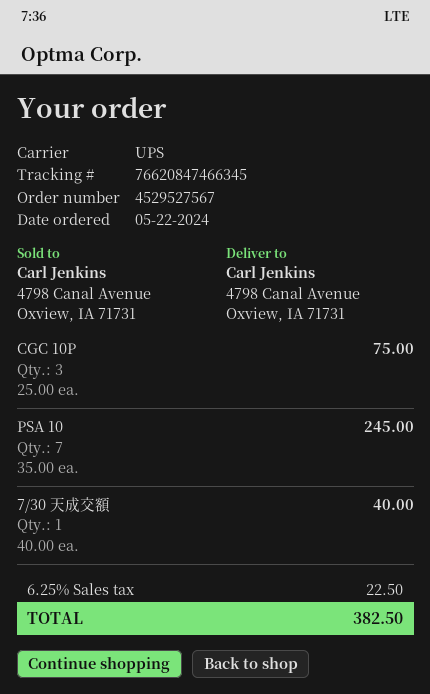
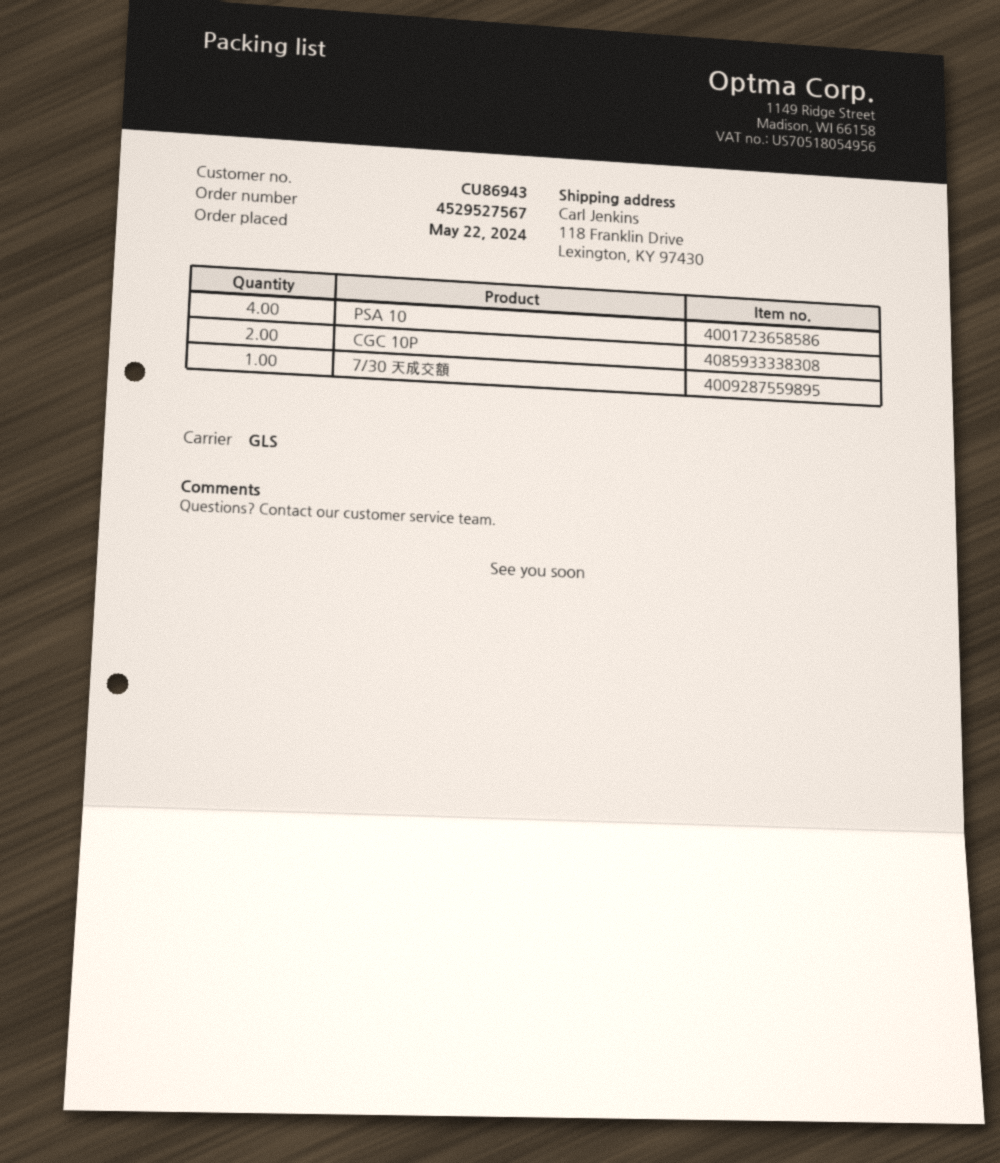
shipping method: UPS -> GLS
ship to: 4798 Canal Avenue, Oxview, IA 71731 -> 118 Franklin Drive, Lexington, KY 97430
CGC 10P: 3 -> 2
PSA 10: 7 -> 4

